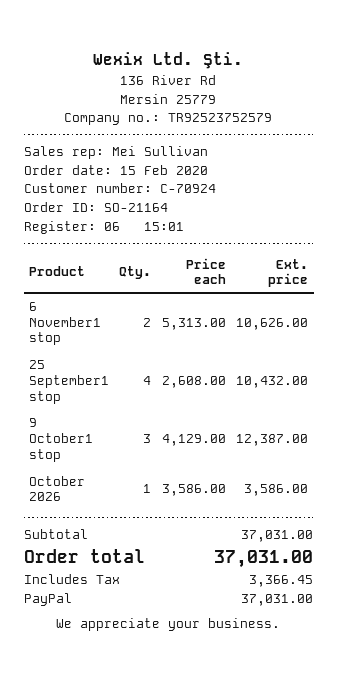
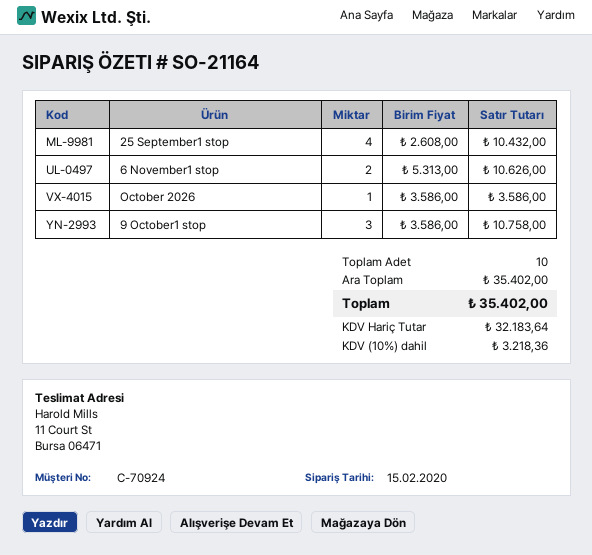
9 October1 stop: 3 x 4129.00 = 12387.00 -> 3 x 3586.00 = 10758.00
subtotal: 37031.00 -> 35402.00
tax: 3366.45 -> 3218.36
total: 37031.00 -> 35402.00

